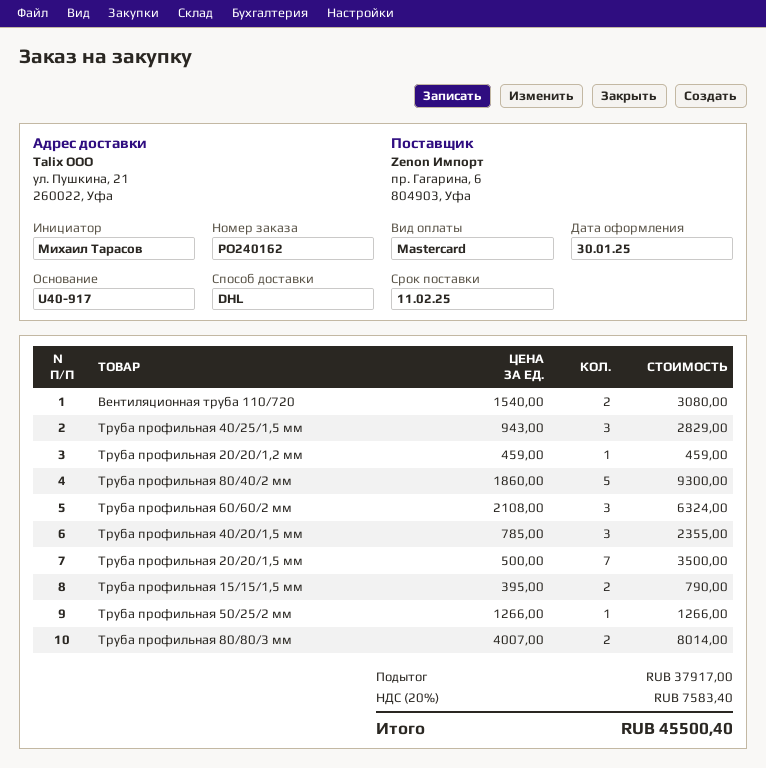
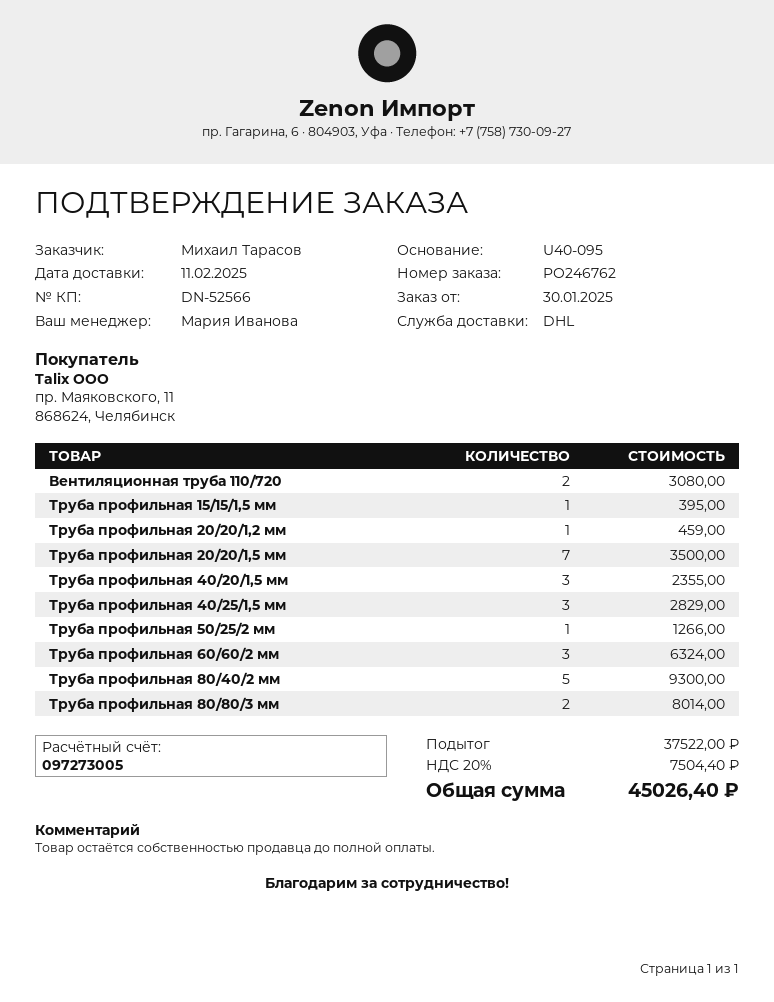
order number: PO240162 -> PO246762
reference: U40-917 -> U40-095
Труба профильная 15/15/1,5 мм: 2 for 790.00 -> 1 for 395.00
subtotal: 37917.00 -> 37522.00
tax: 20% = 7583.40 -> 20% = 7504.40
total: 45500.40 -> 45026.40

